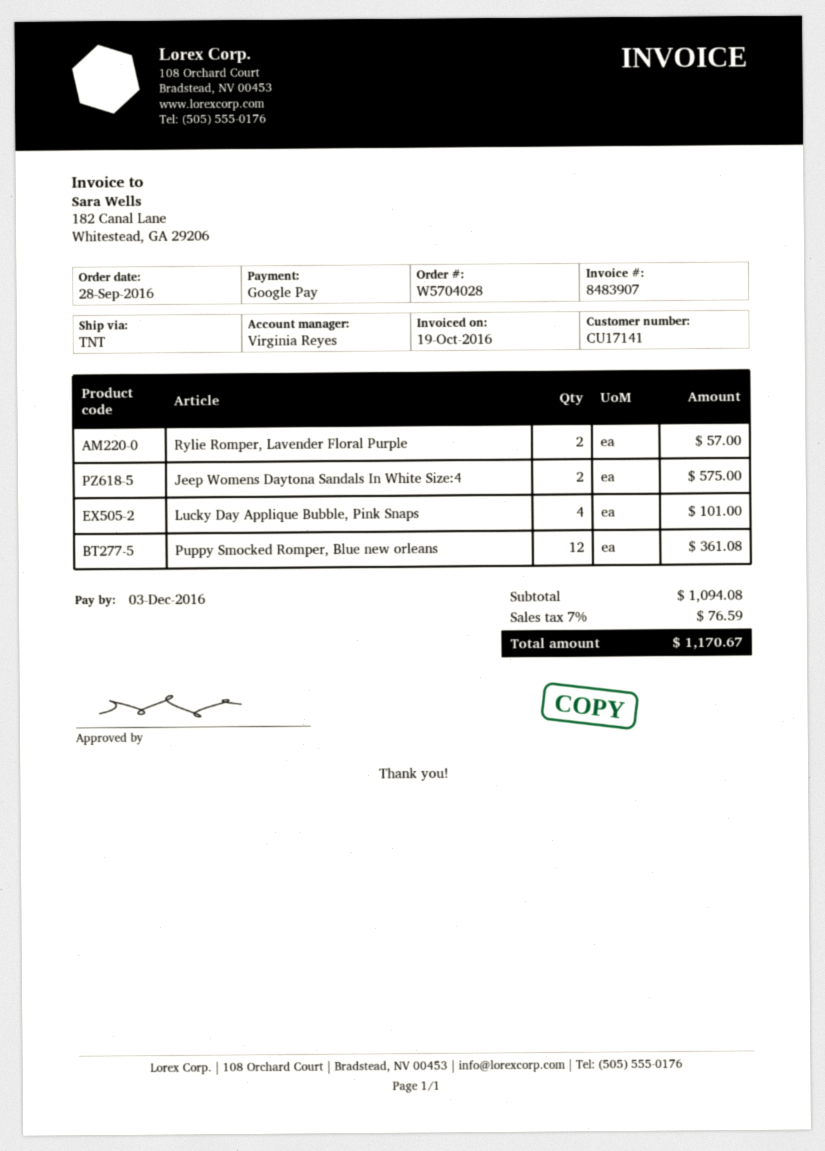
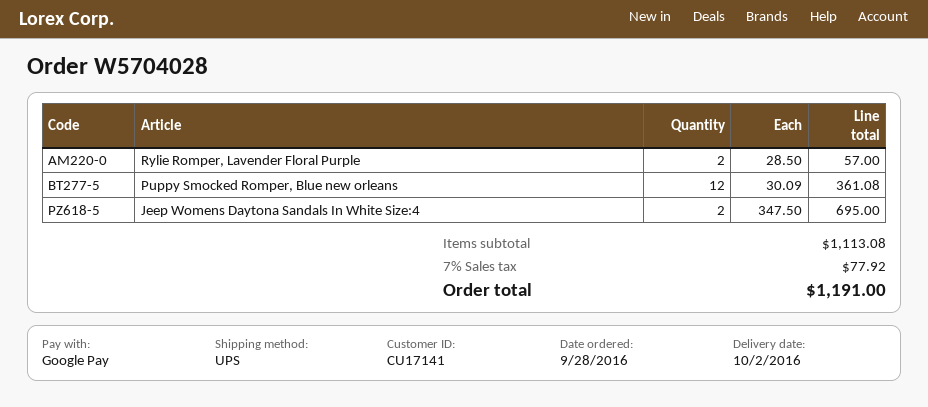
shipping method: TNT -> UPS
Jeep Womens Daytona Sandals In White Size:4: 2 for 575.00 -> 2 for 695.00
Lucky Day Applique Bubble, Pink Snaps: 4 for 101.00 -> none
subtotal: 1094.08 -> 1113.08
tax: 7% = 76.59 -> 7% = 77.92
total: 1170.67 -> 1191.00

